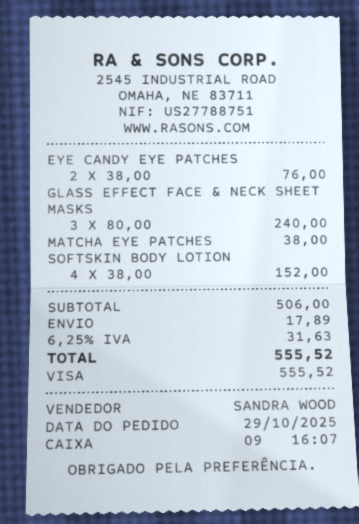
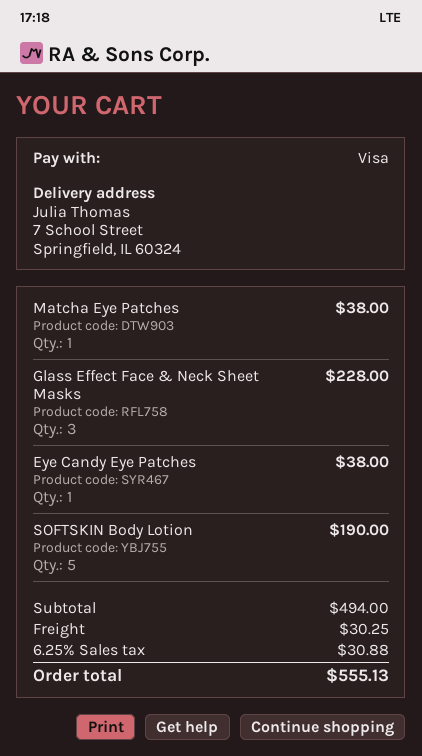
EYE CANDY EYE PATCHES: 2 for 76.00 -> 1 for 38.00
GLASS EFFECT FACE & NECK SHEET MASKS: 3 for 240.00 -> 3 for 228.00
SOFTSKIN BODY LOTION: 4 for 152.00 -> 5 for 190.00
subtotal: 506.00 -> 494.00
shipping: 17.89 -> 30.25
tax: 6.25% = 31.63 -> 6.25% = 30.88
total: 555.52 -> 555.13

